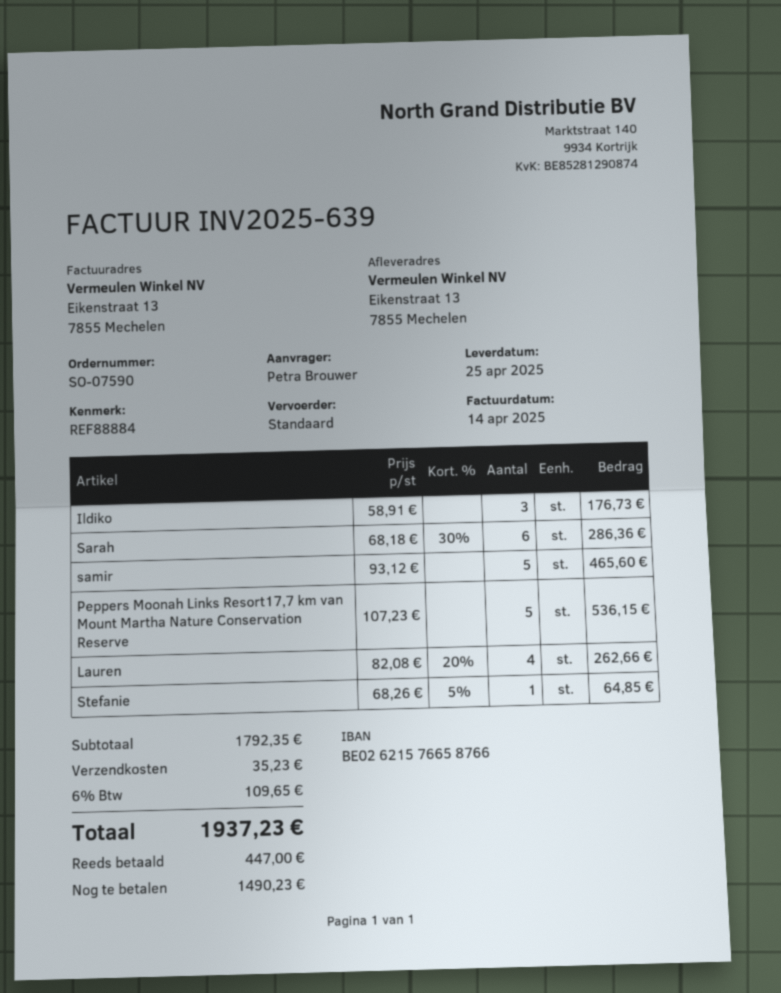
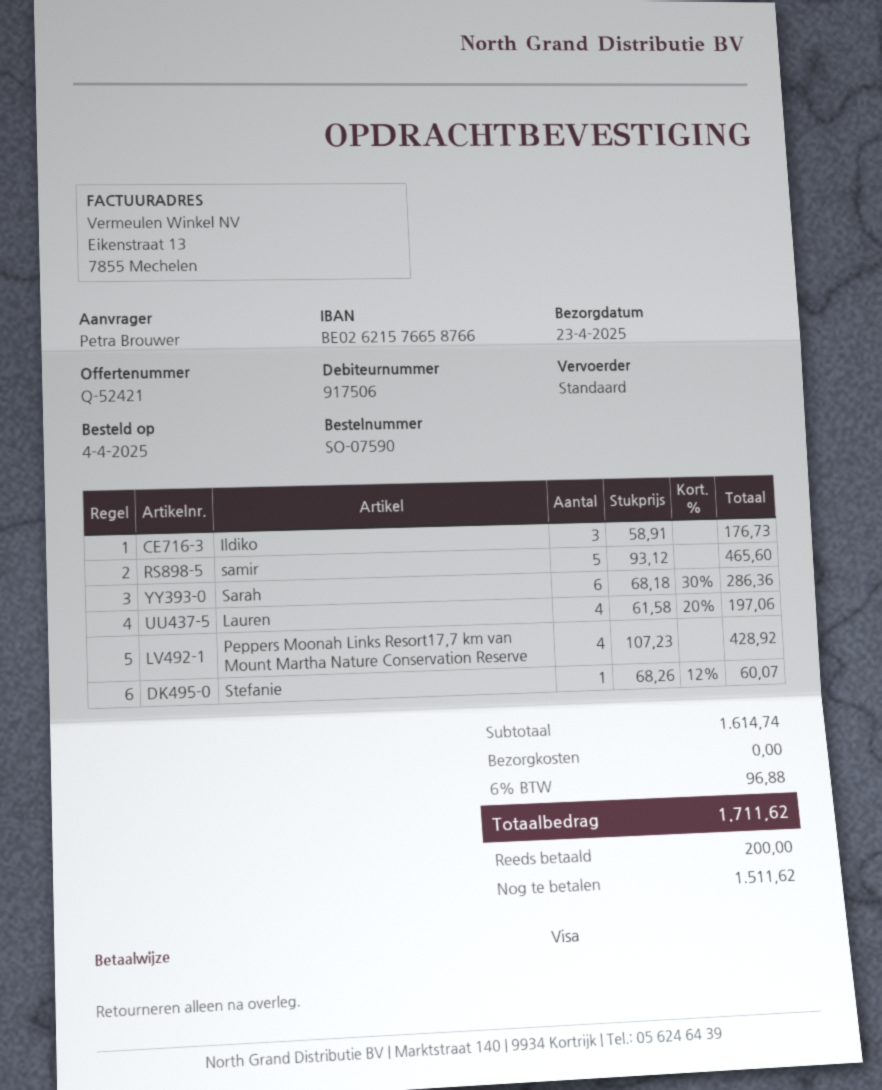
delivery date: 2025-04-25 -> 2025-04-23
Peppers Moonah Links Resort17,7 km van Mount Martha Nature Conservation Reserve: 5 x 107.23 = 536.15 -> 4 x 107.23 = 428.92
Lauren: 4 x 82.08 - 20% = 262.66 -> 4 x 61.58 - 20% = 197.06
Stefanie: 1 x 68.26 - 5% = 64.85 -> 1 x 68.26 - 12% = 60.07
subtotal: 1792.35 -> 1614.74
shipping: 35.23 -> 0.00
tax: 6% = 109.65 -> 6% = 96.88
total: 1937.23 -> 1711.62
deposit: 447.00 -> 200.00
balance: 1490.23 -> 1511.62

